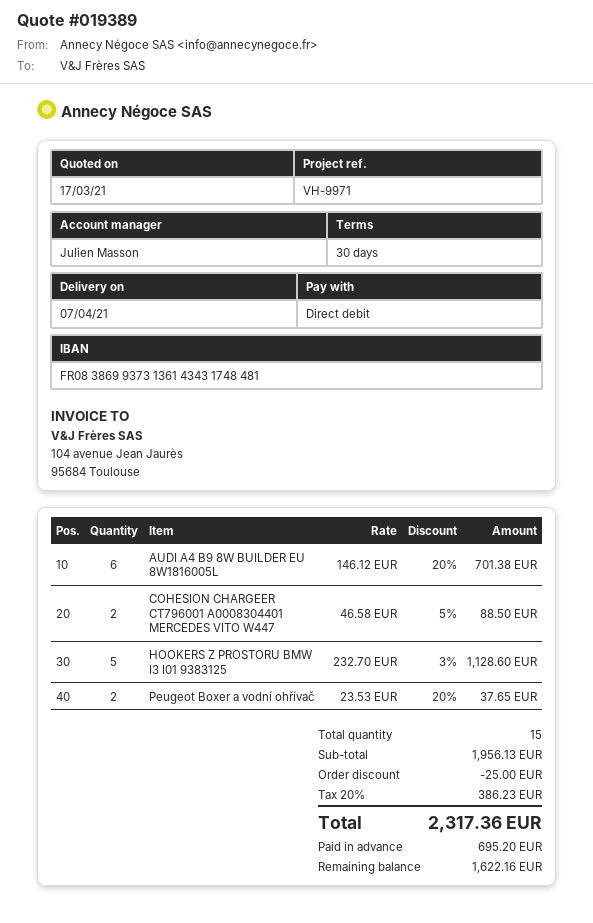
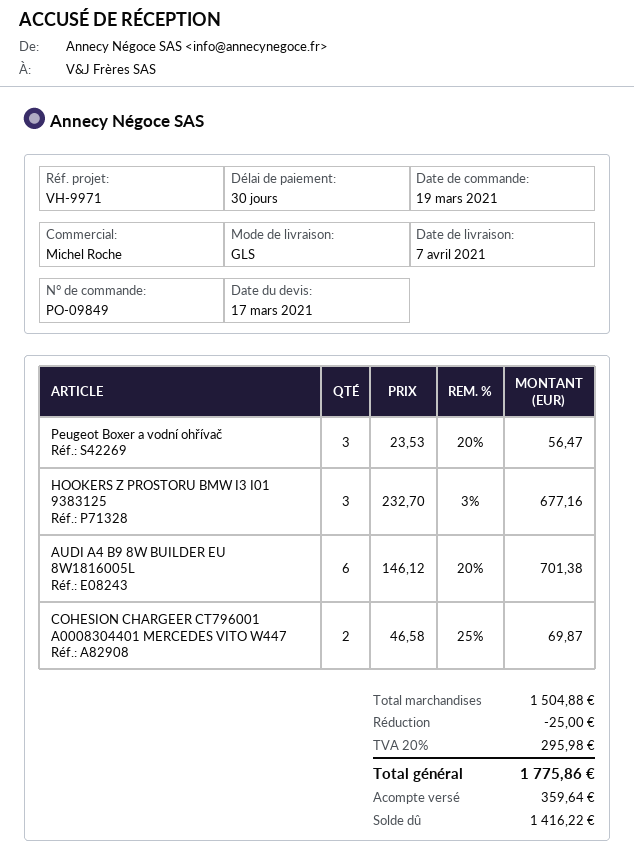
sales rep: Julien Masson -> Michel Roche
COHESION CHARGEER CT796001 A0008304401 MERCEDES VITO W447: 2 x 46.58 - 5% = 88.50 -> 2 x 46.58 - 25% = 69.87
HOOKERS Z PROSTORU BMW I3 I01 9383125: 5 x 232.70 - 3% = 1128.60 -> 3 x 232.70 - 3% = 677.16
Peugeot Boxer a vodní ohřívač: 2 x 23.53 - 20% = 37.65 -> 3 x 23.53 - 20% = 56.47
subtotal: 1956.13 -> 1504.88
tax: 20% = 386.23 -> 20% = 295.98
total: 2317.36 -> 1775.86
deposit: 695.20 -> 359.64
balance: 1622.16 -> 1416.22

